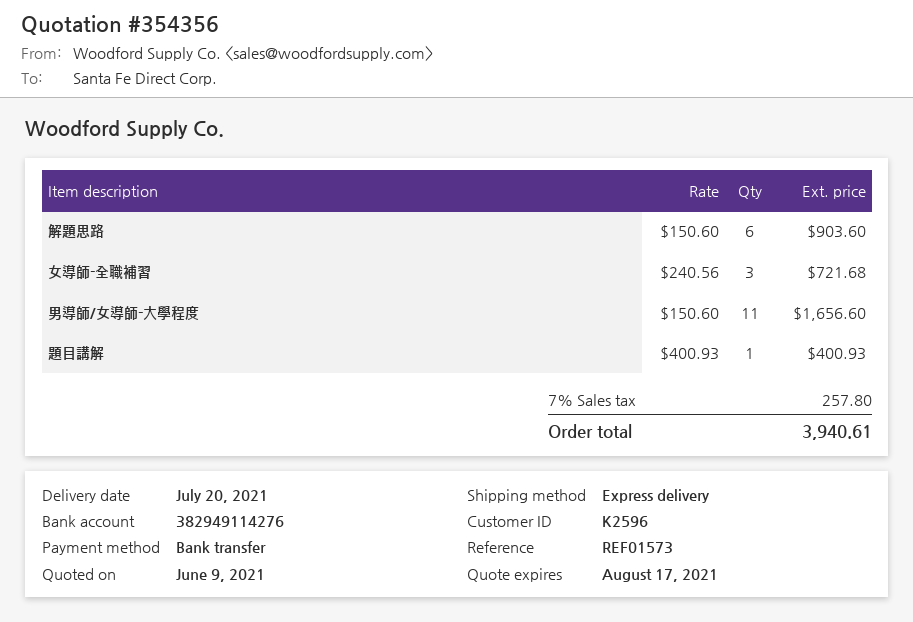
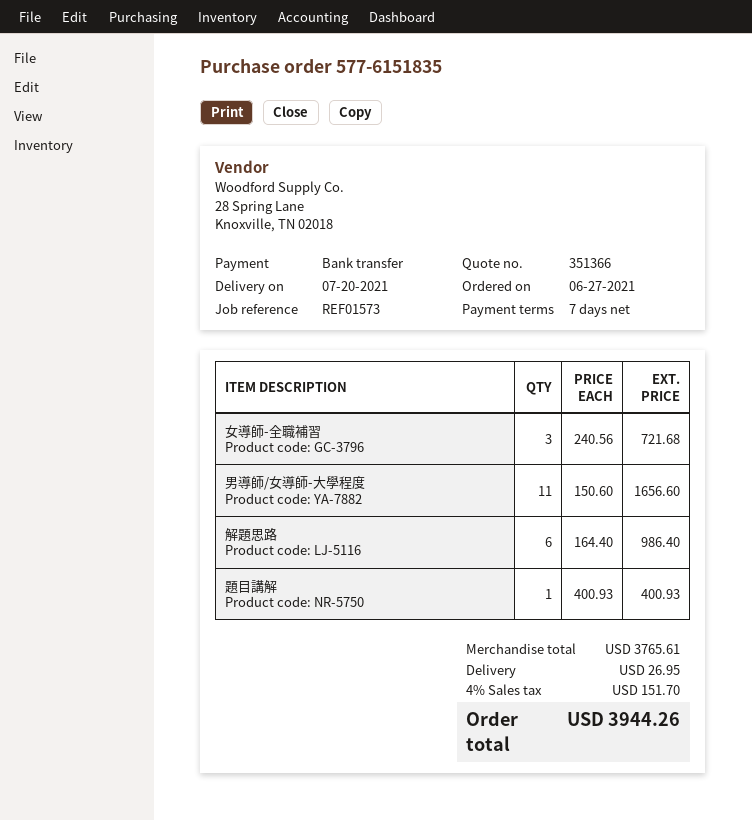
quote number: 354356 -> 351366
解題思路: 6 x 150.60 = 903.60 -> 6 x 164.40 = 986.40
shipping: none -> 26.95
tax: 7% = 257.80 -> 4% = 151.70
total: 3940.61 -> 3944.26

